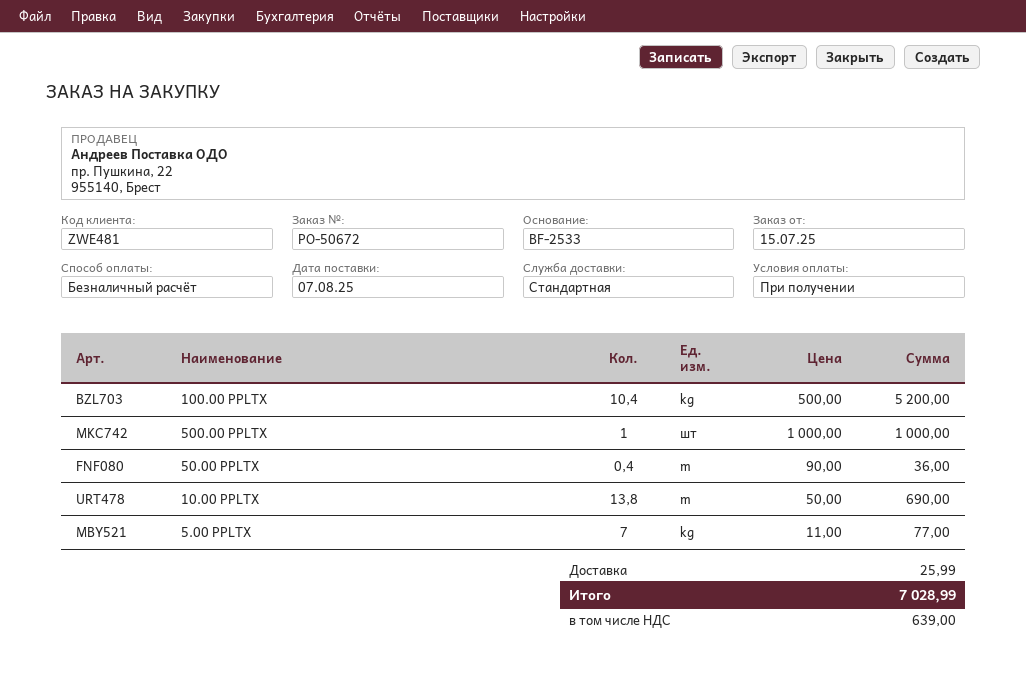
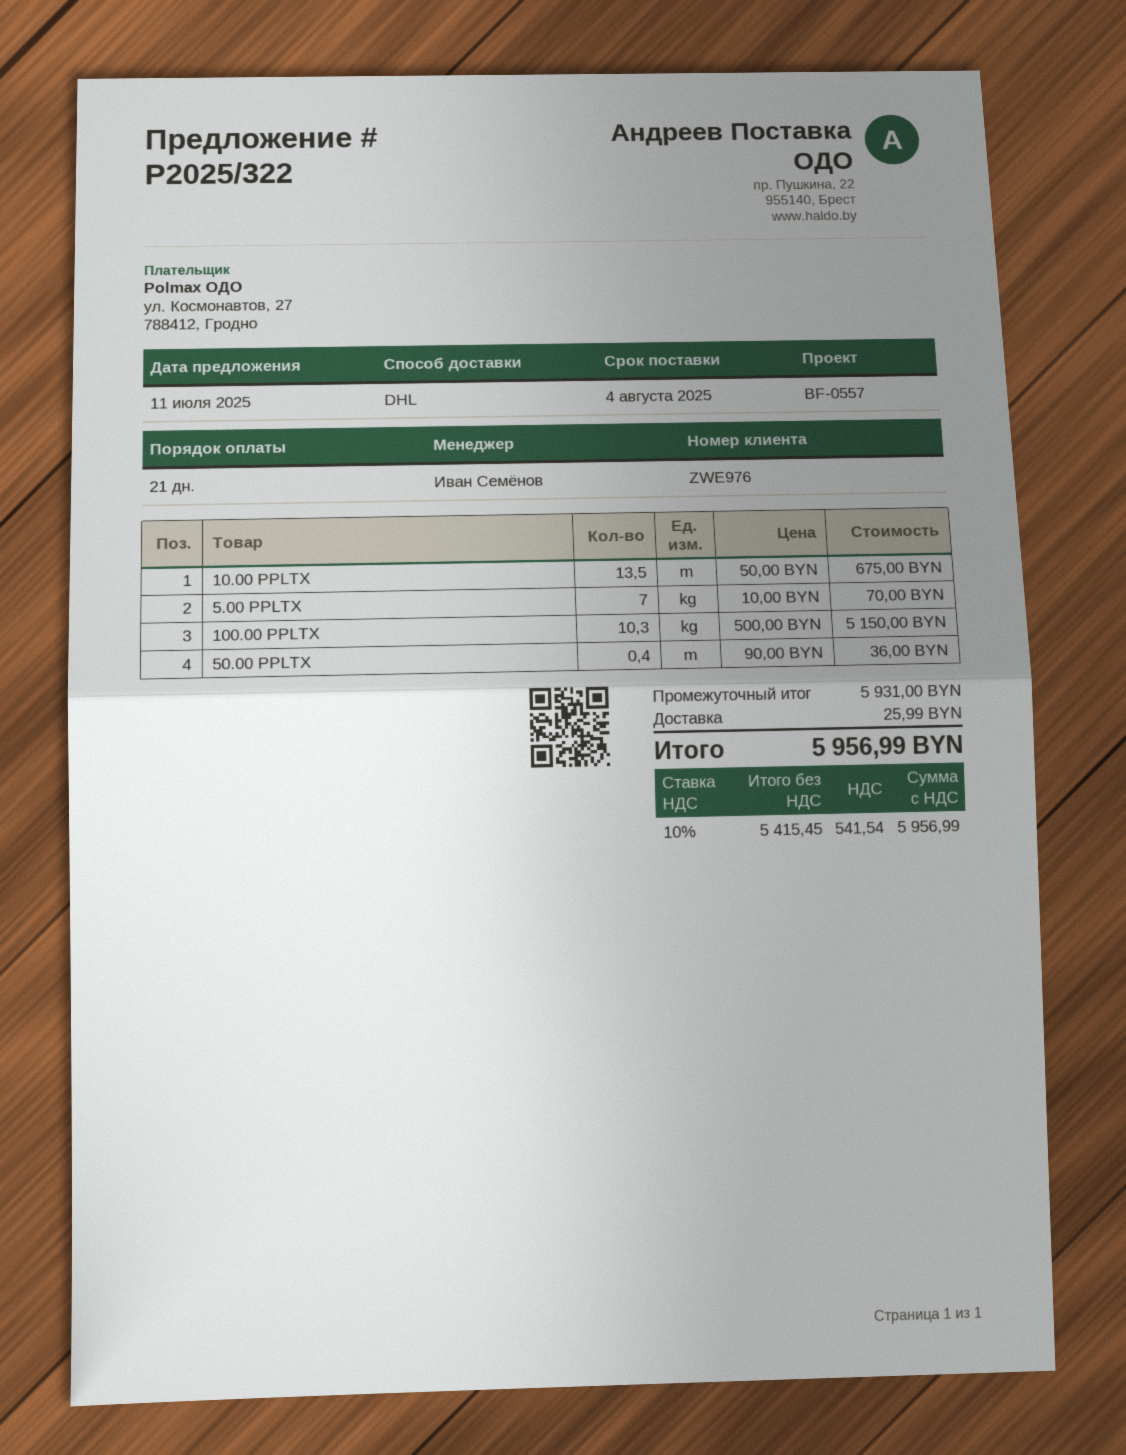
delivery date: 2025-08-07 -> 2025-08-04
payment terms: on receipt -> 21 days
customer number: ZWE481 -> ZWE976
reference: BF-2533 -> BF-0557
shipping method: standard -> DHL
100.00 PPLTX: 10.4 x 500.00 = 5200.00 -> 10.3 x 500.00 = 5150.00
500.00 PPLTX: 1 x 1000.00 = 1000.00 -> none
10.00 PPLTX: 13.8 x 50.00 = 690.00 -> 13.5 x 50.00 = 675.00
5.00 PPLTX: 7 x 11.00 = 77.00 -> 7 x 10.00 = 70.00
tax: 639.00 -> 541.54
total: 7028.99 -> 5956.99

